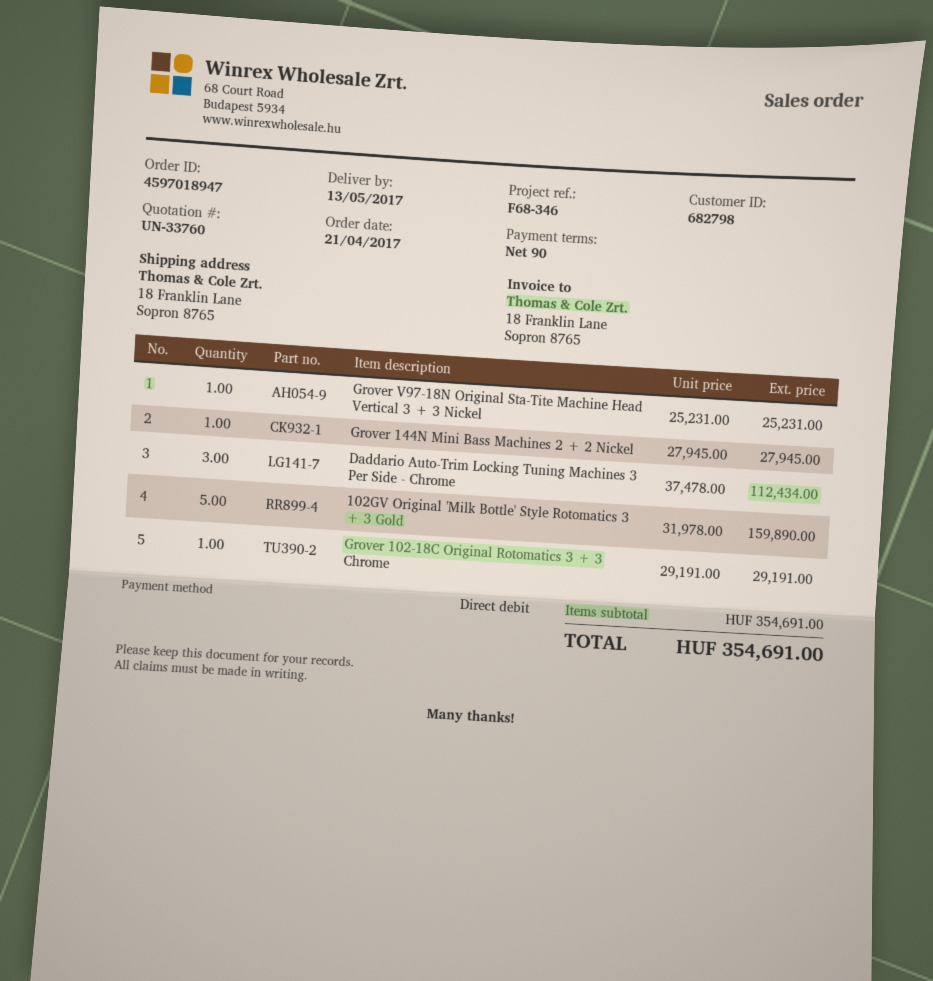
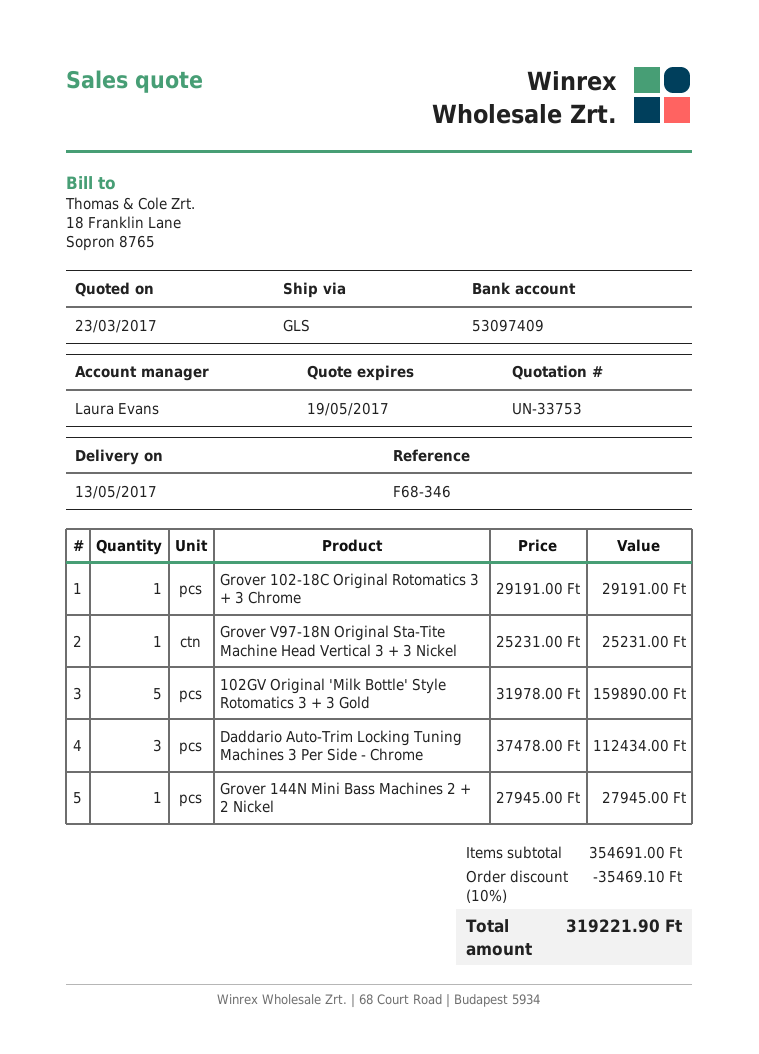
quote number: UN-33760 -> UN-33753
discount: none -> 10% = 35469.10
total: 354691.00 -> 319221.90

